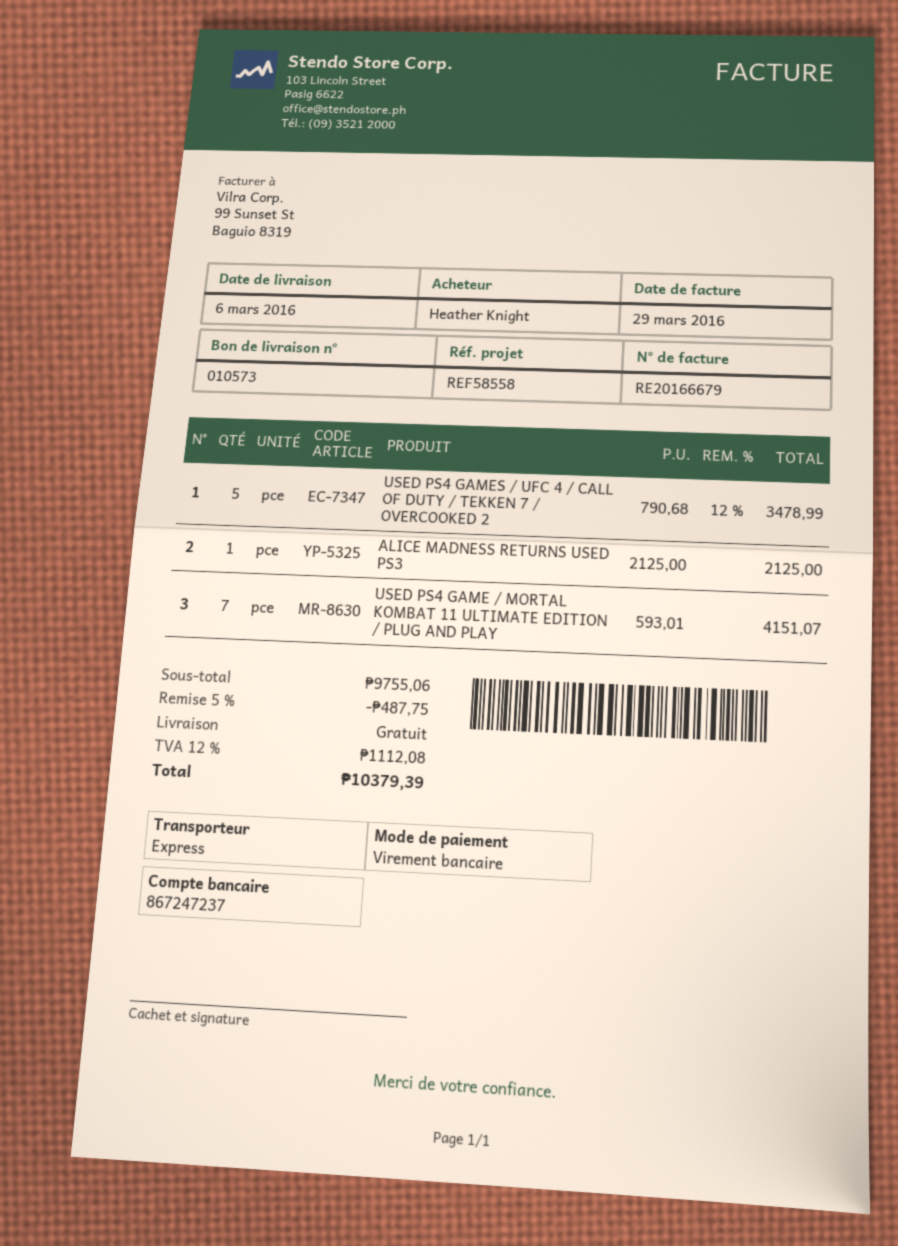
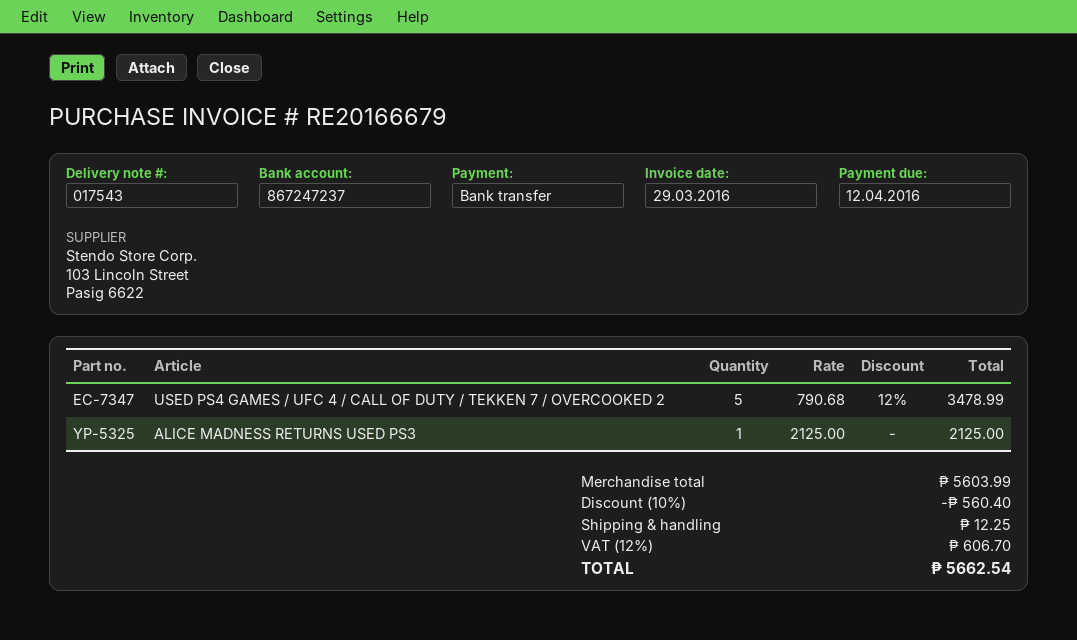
delivery note number: 010573 -> 017543
USED PS4 GAME / MORTAL KOMBAT 11 ULTIMATE EDITION / PLUG AND PLAY: 7 x 593.01 = 4151.07 -> none
subtotal: 9755.06 -> 5603.99
discount: 5% = 487.75 -> 10% = 560.40
shipping: 0.00 -> 12.25
tax: 12% = 1112.08 -> 12% = 606.70
total: 10379.39 -> 5662.54

